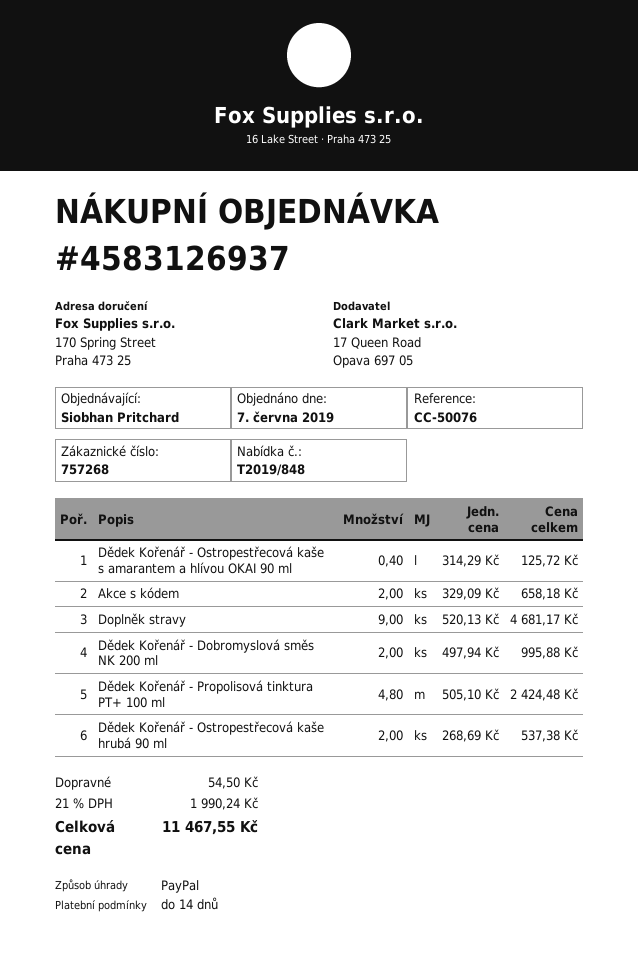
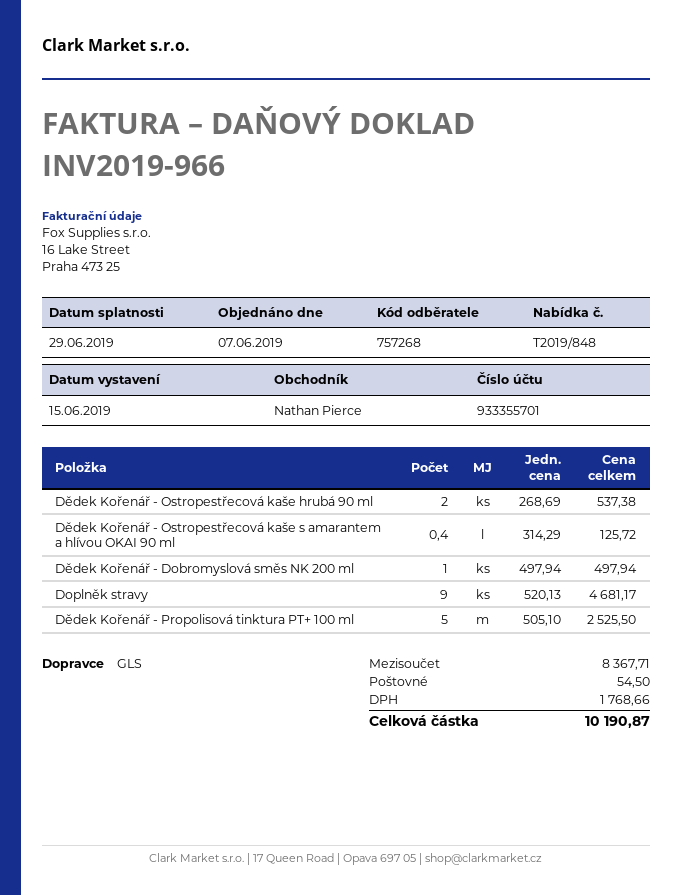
Akce s kódem: 2 x 329.09 = 658.18 -> none
Dědek Kořenář - Dobromyslová směs NK 200 ml: 2 x 497.94 = 995.88 -> 1 x 497.94 = 497.94
Dědek Kořenář - Propolisová tinktura PT+ 100 ml: 4.8 x 505.10 = 2424.48 -> 5 x 505.10 = 2525.50
tax: 1990.24 -> 1768.66
total: 11467.55 -> 10190.87

